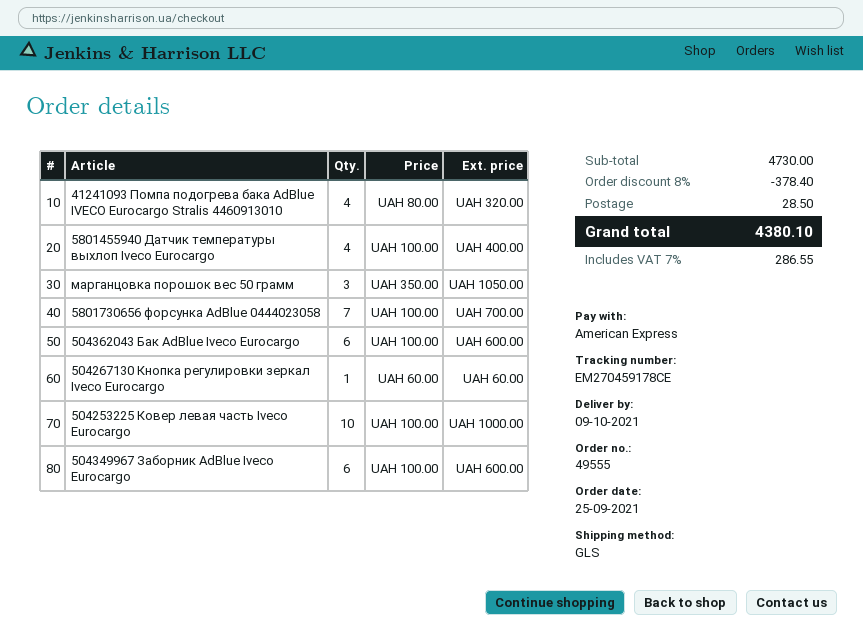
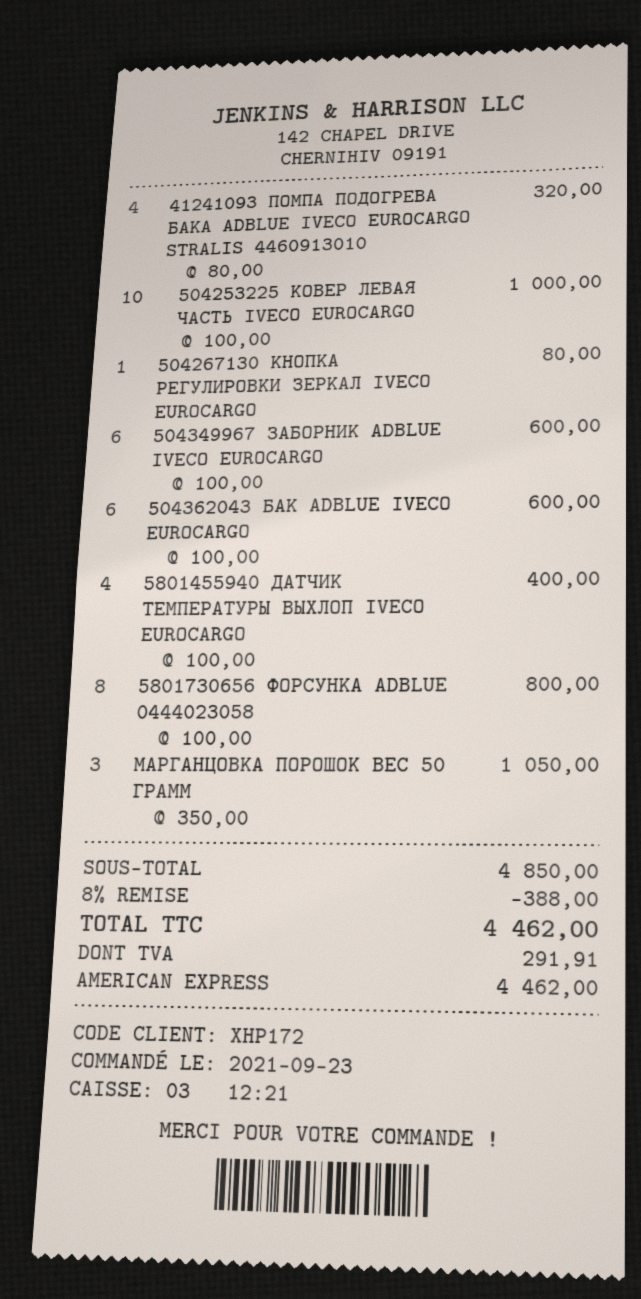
order date: 2021-09-25 -> 2021-09-23
5801730656 форсунка AdBlue 0444023058: 7 x 100.00 = 700.00 -> 8 x 100.00 = 800.00
504267130 Кнопка регулировки зеркал Iveco Eurocargo: 1 x 60.00 = 60.00 -> 1 x 80.00 = 80.00
subtotal: 4730.00 -> 4850.00
discount: 8% = 378.40 -> 8% = 388.00
shipping: 28.50 -> none
tax: 286.55 -> 291.91
total: 4380.10 -> 4462.00

